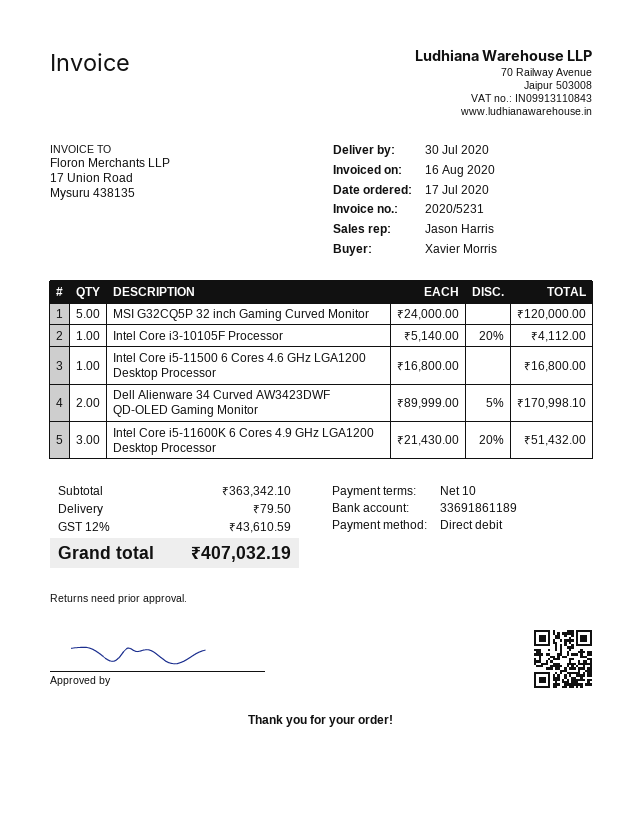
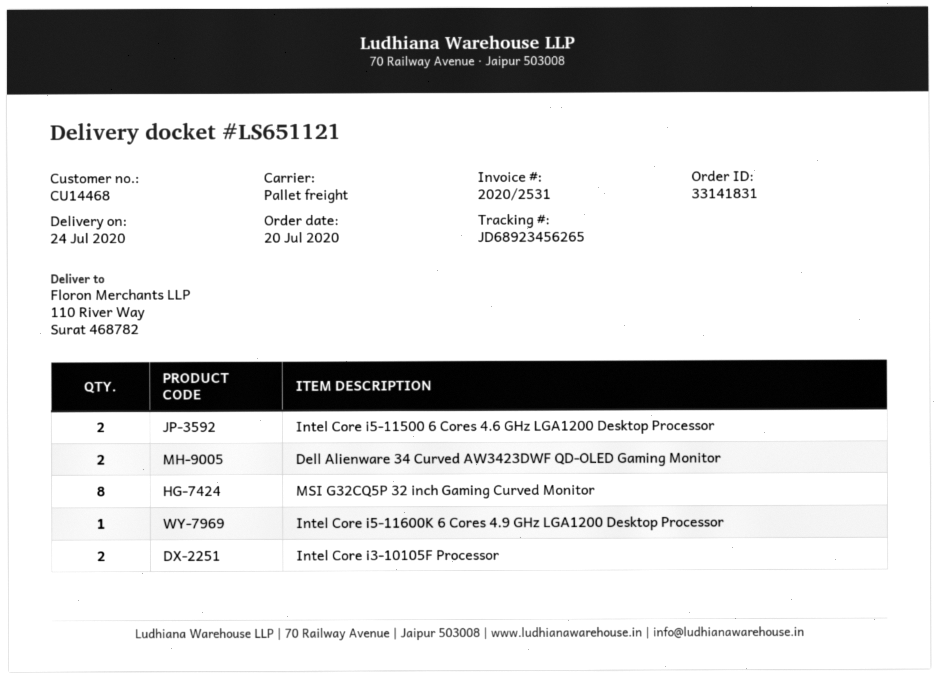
order date: 2020-07-17 -> 2020-07-20
delivery date: 2020-07-30 -> 2020-07-24
invoice number: 2020/5231 -> 2020/2531
MSI G32CQ5P 32 inch Gaming Curved Monitor: 5 -> 8
Intel Core i3-10105F Processor: 1 -> 2
Intel Core i5-11500 6 Cores 4.6 GHz LGA1200 Desktop Processor: 1 -> 2
Intel Core i5-11600K 6 Cores 4.9 GHz LGA1200 Desktop Processor: 3 -> 1

